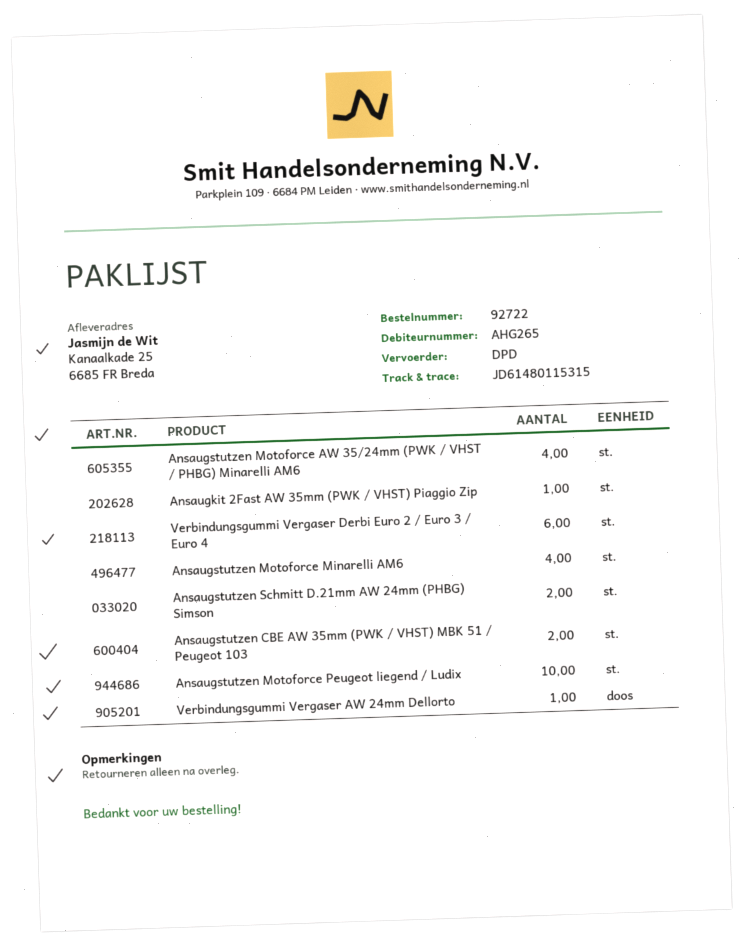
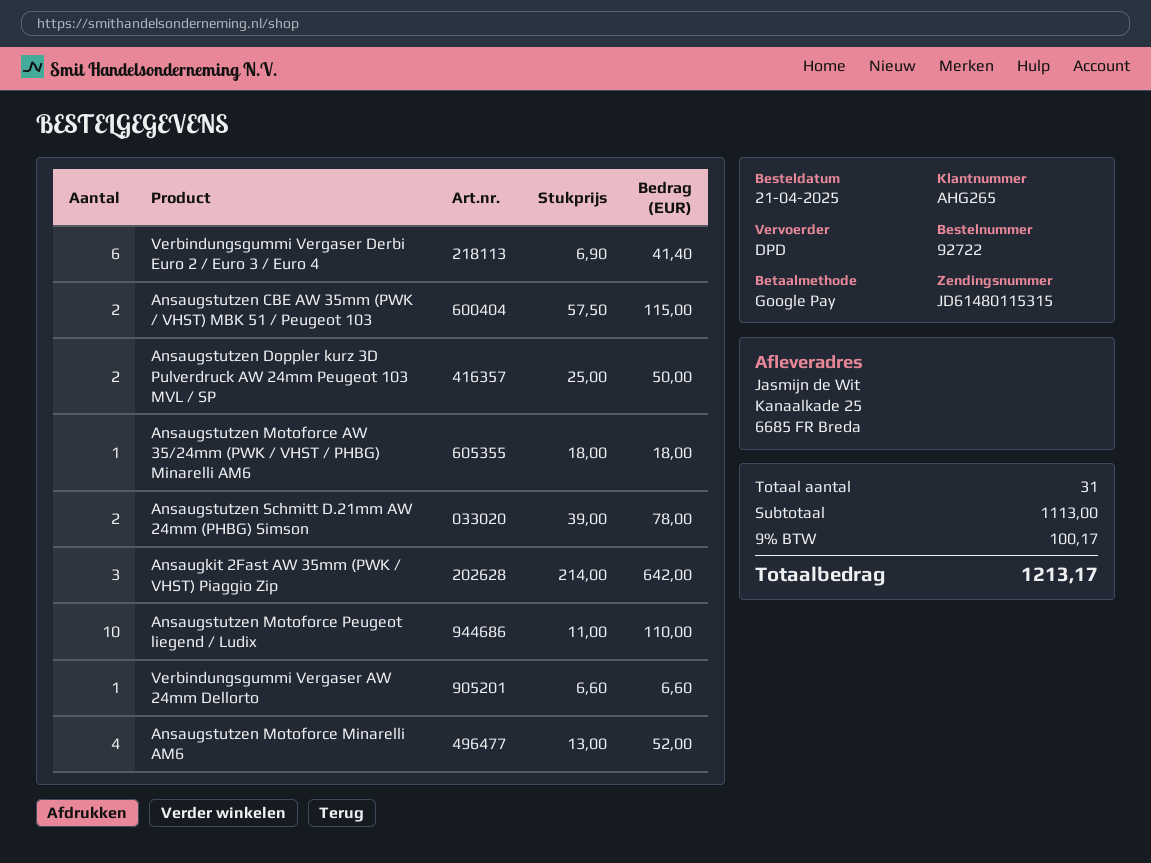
Ansaugstutzen Motoforce AW 35/24mm (PWK / VHST / PHBG) Minarelli AM6: 4 -> 1
Ansaugkit 2Fast AW 35mm (PWK / VHST) Piaggio Zip: 1 -> 3
Ansaugstutzen Doppler kurz 3D Pulverdruck AW 24mm Peugeot 103 MVL / SP: none -> 2

